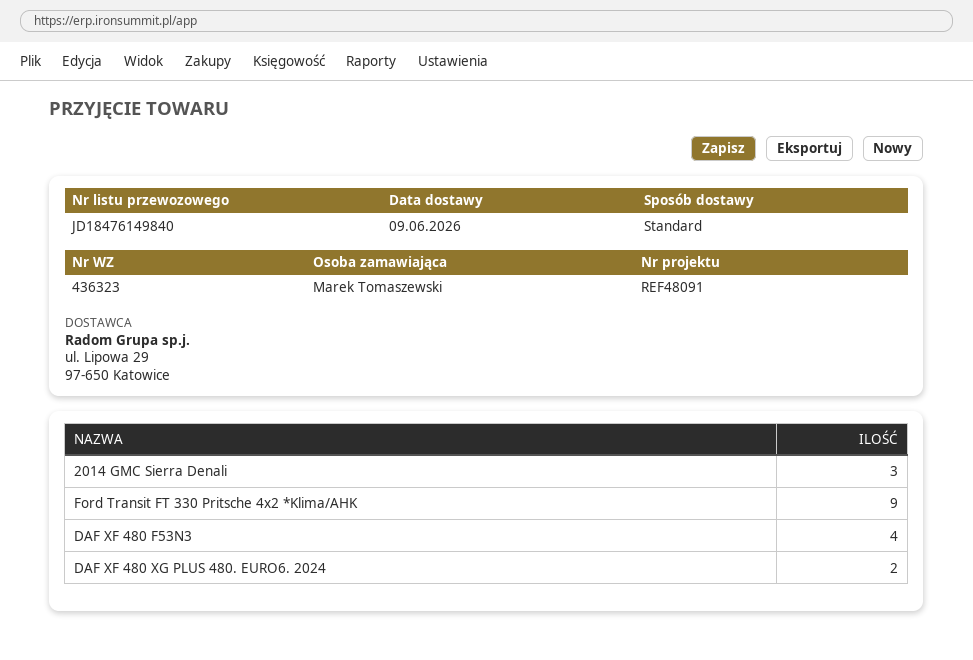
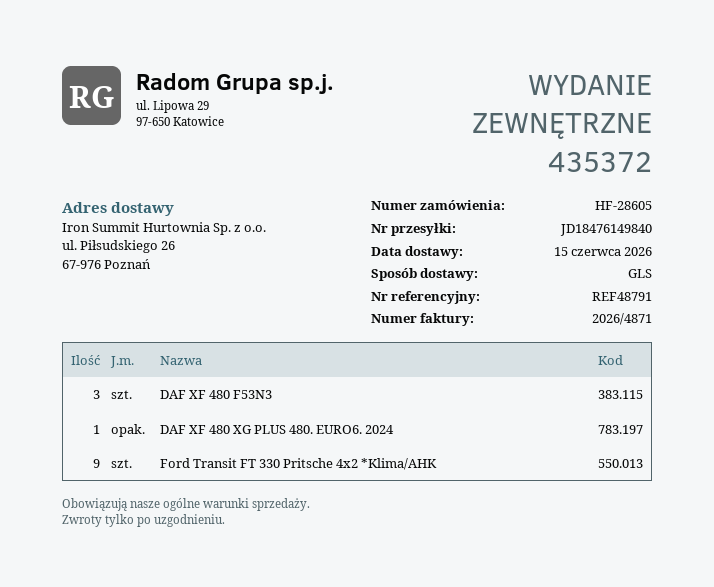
delivery note number: 436323 -> 435372
delivery date: 2026-06-09 -> 2026-06-15
reference: REF48091 -> REF48791
shipping method: standard -> GLS
2014 GMC Sierra Denali: 3 -> none
DAF XF 480 F53N3: 4 -> 3
DAF XF 480 XG PLUS 480. EURO6. 2024: 2 -> 1

